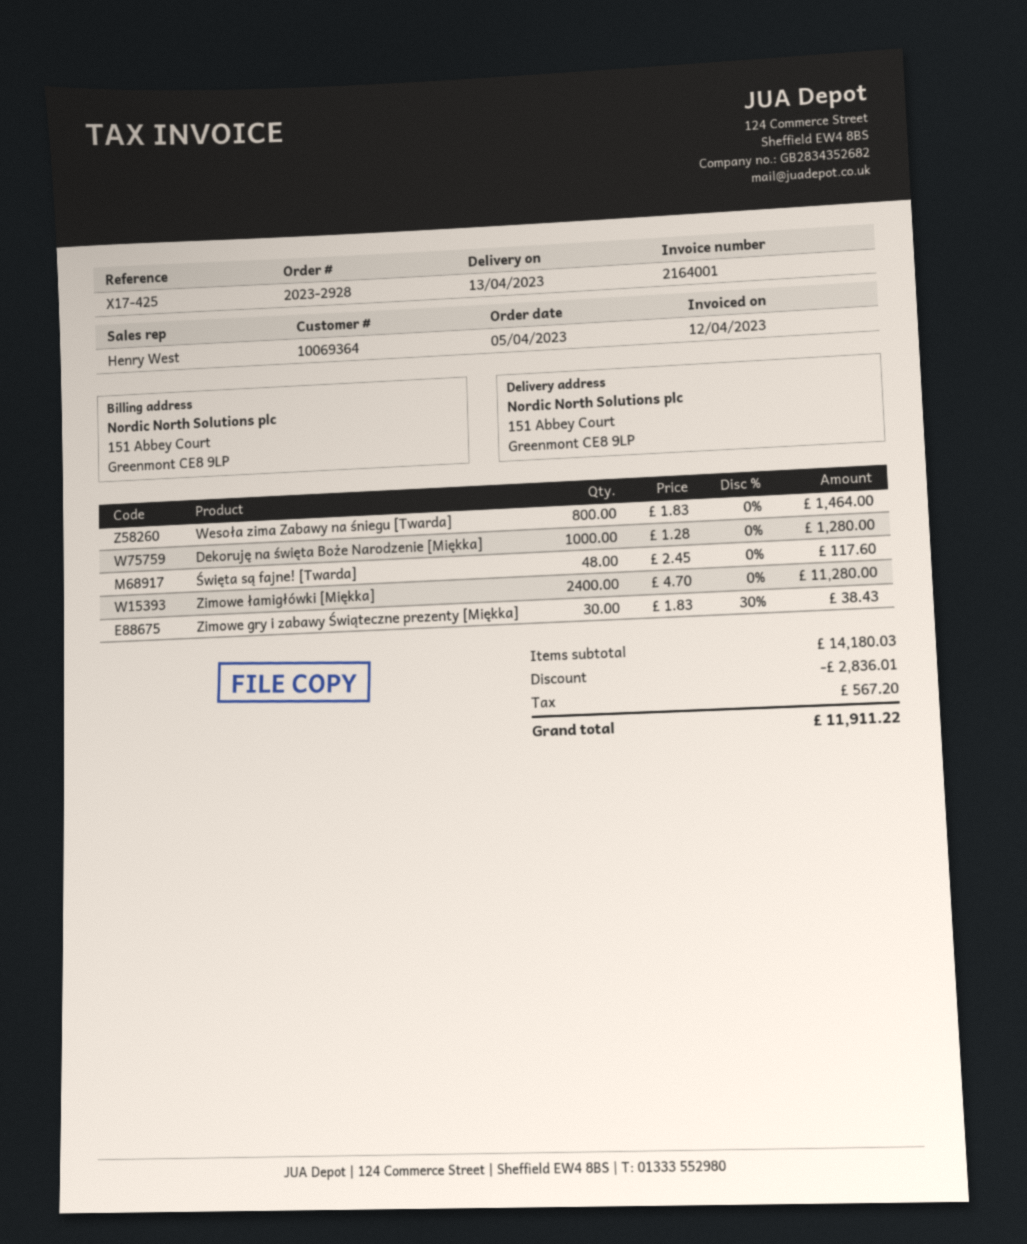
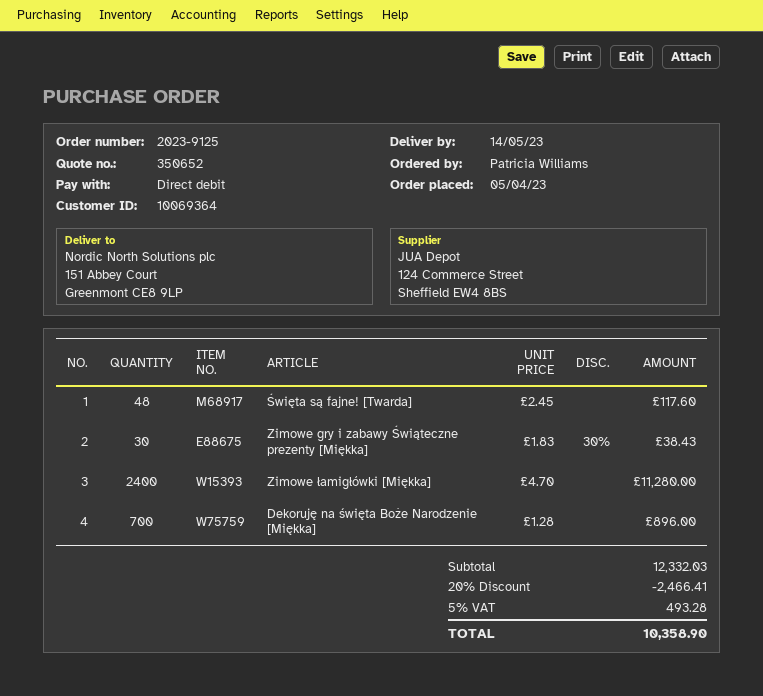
order number: 2023-2928 -> 2023-9125
delivery date: 2023-04-13 -> 2023-05-14
Wesoła zima Zabawy na śniegu [Twarda]: 800 x 1.83 = 1464.00 -> none
Dekoruję na święta Boże Narodzenie [Miękka]: 1000 x 1.28 = 1280.00 -> 700 x 1.28 = 896.00
subtotal: 14180.03 -> 12332.03
discount: 2836.01 -> 2466.41
tax: 567.20 -> 493.28
total: 11911.22 -> 10358.90

